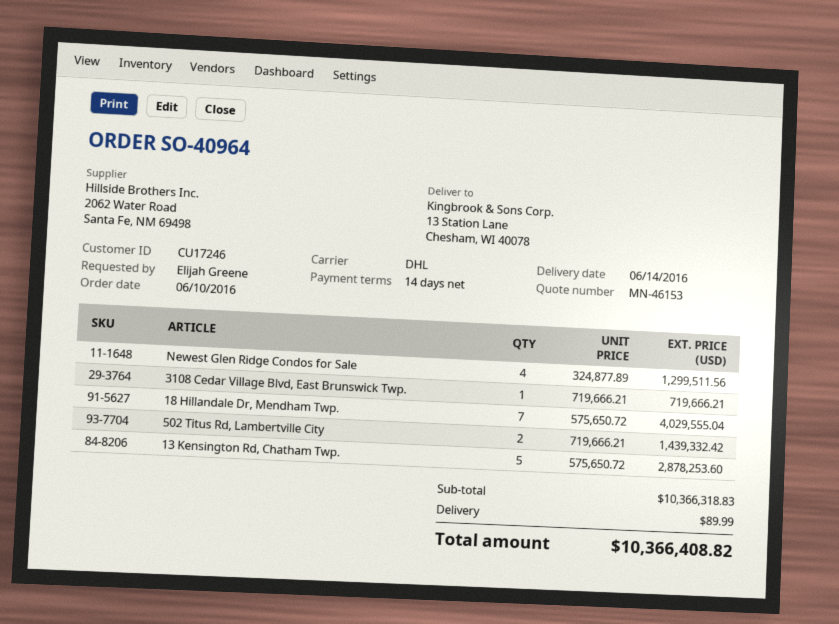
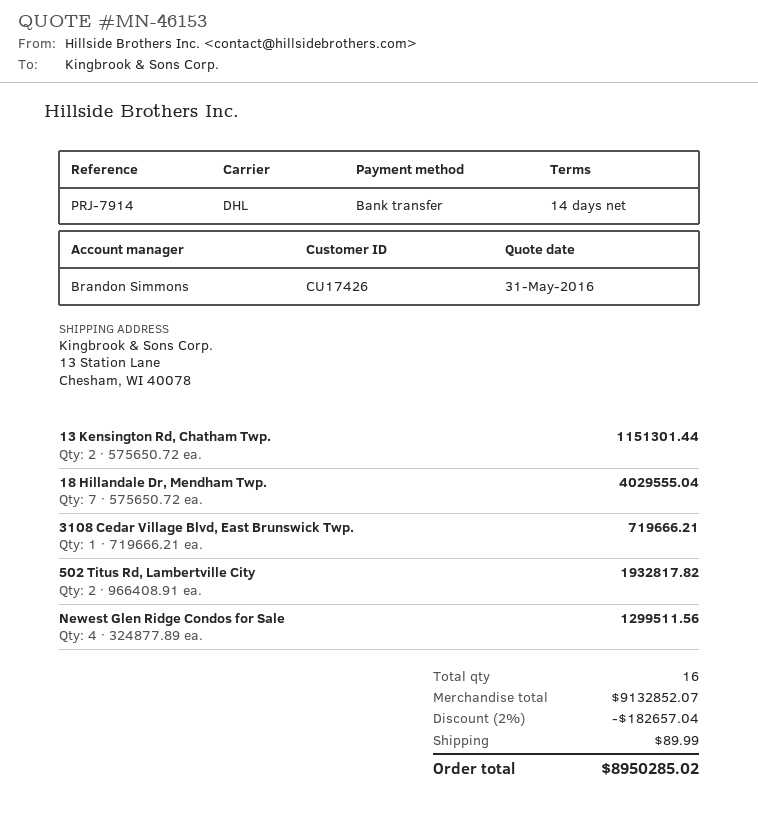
customer number: CU17246 -> CU17426
502 Titus Rd, Lambertville City: 2 x 719666.21 = 1439332.42 -> 2 x 966408.91 = 1932817.82
13 Kensington Rd, Chatham Twp.: 5 x 575650.72 = 2878253.60 -> 2 x 575650.72 = 1151301.44
subtotal: 10366318.83 -> 9132852.07
discount: none -> 2% = 182657.04
total: 10366408.82 -> 8950285.02

